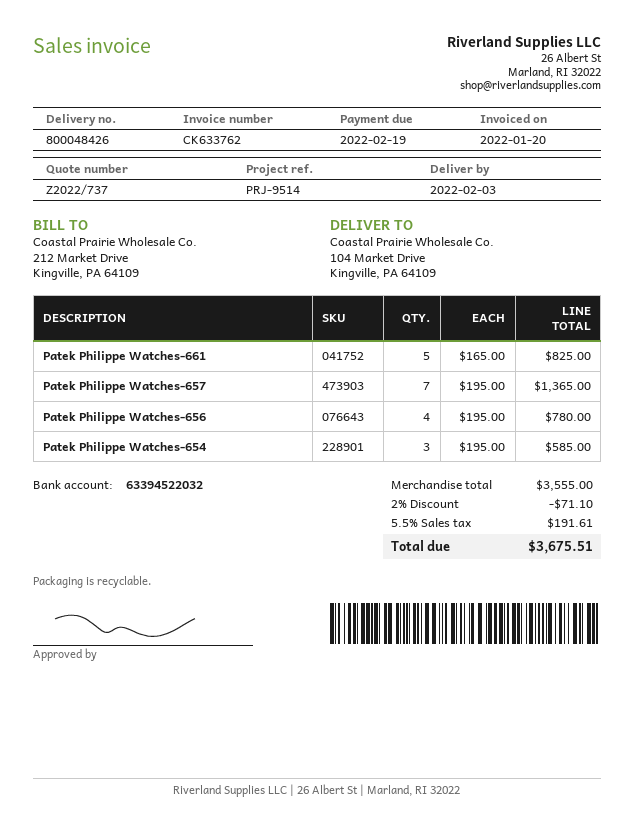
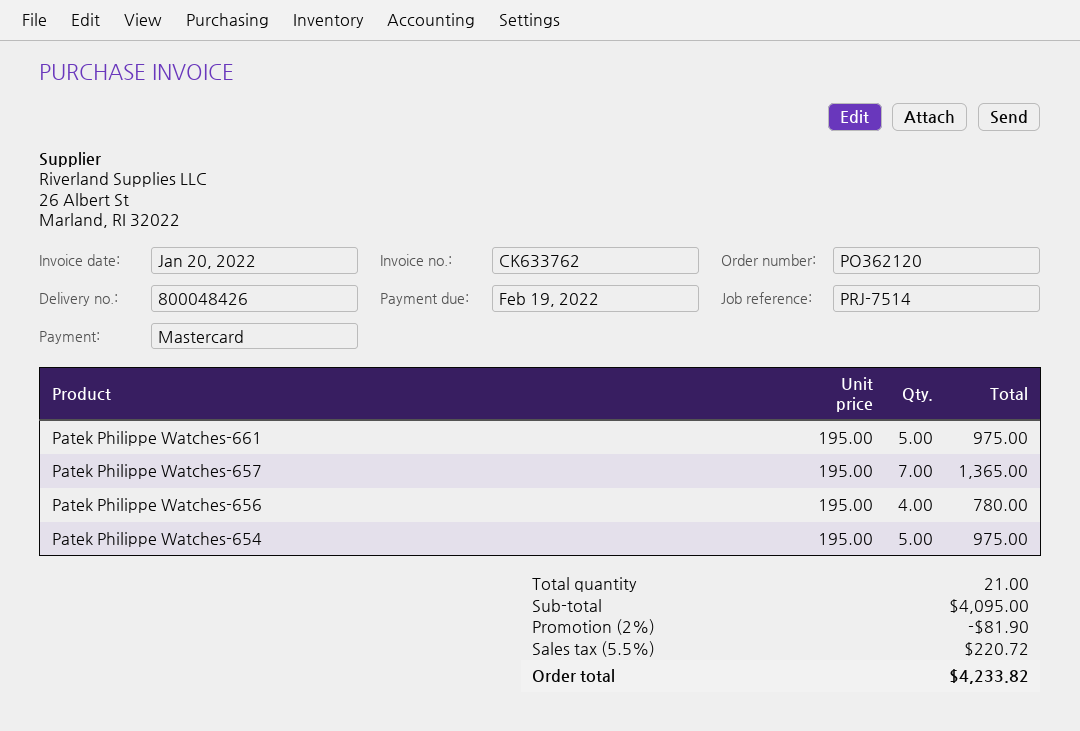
reference: PRJ-9514 -> PRJ-7514
Patek Philippe Watches-661: 5 x 165.00 = 825.00 -> 5 x 195.00 = 975.00
Patek Philippe Watches-654: 3 x 195.00 = 585.00 -> 5 x 195.00 = 975.00
subtotal: 3555.00 -> 4095.00
discount: 2% = 71.10 -> 2% = 81.90
tax: 5.5% = 191.61 -> 5.5% = 220.72
total: 3675.51 -> 4233.82

